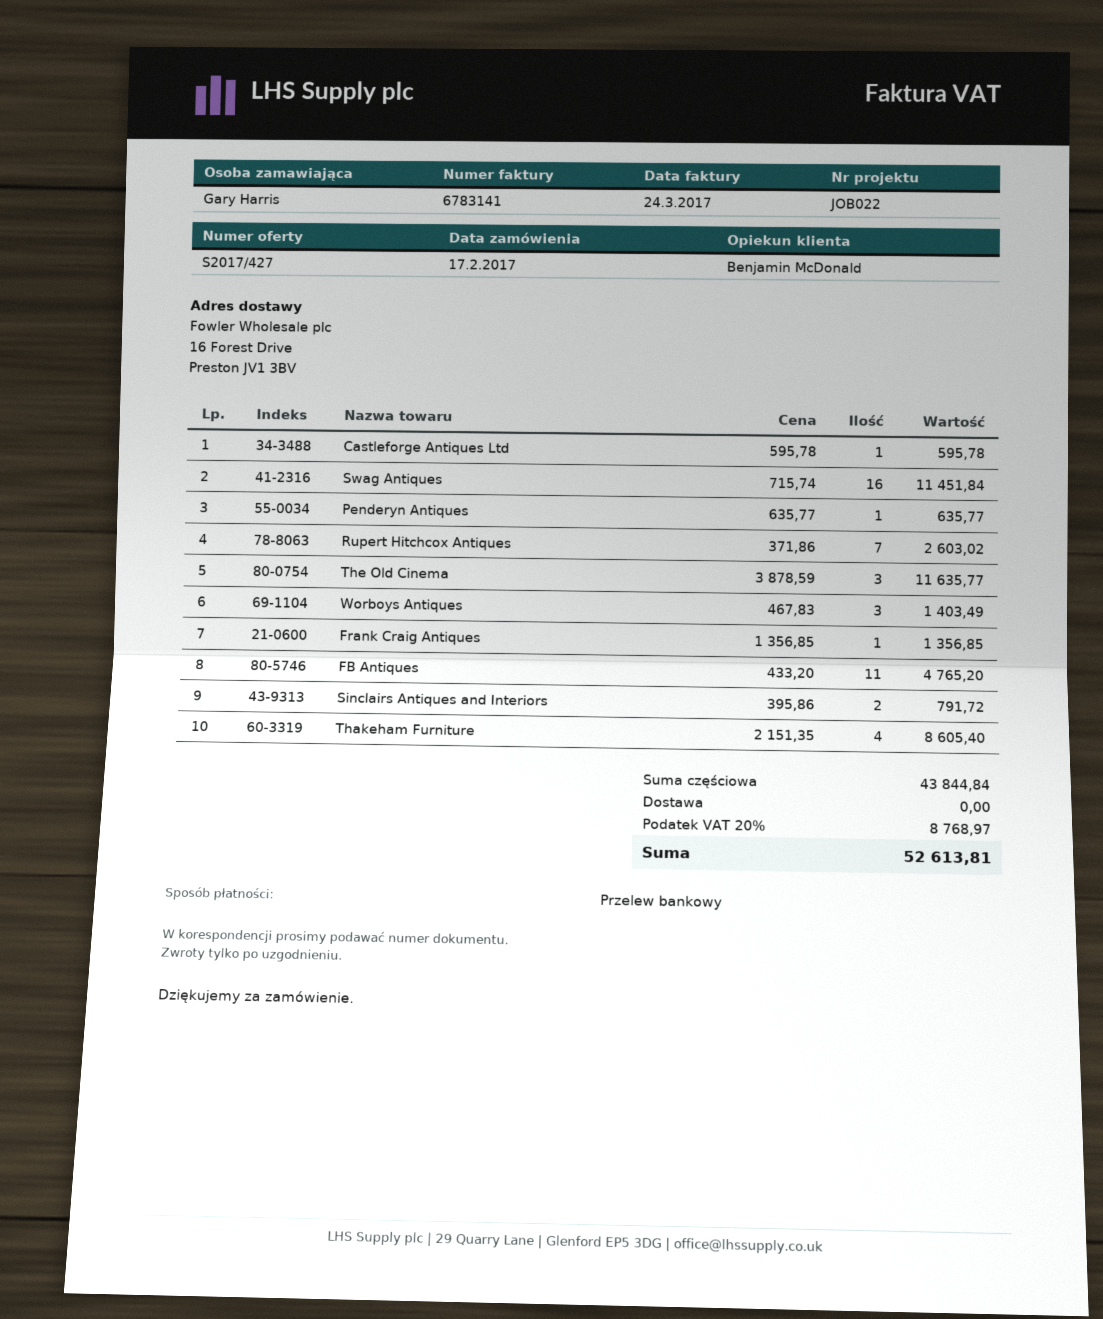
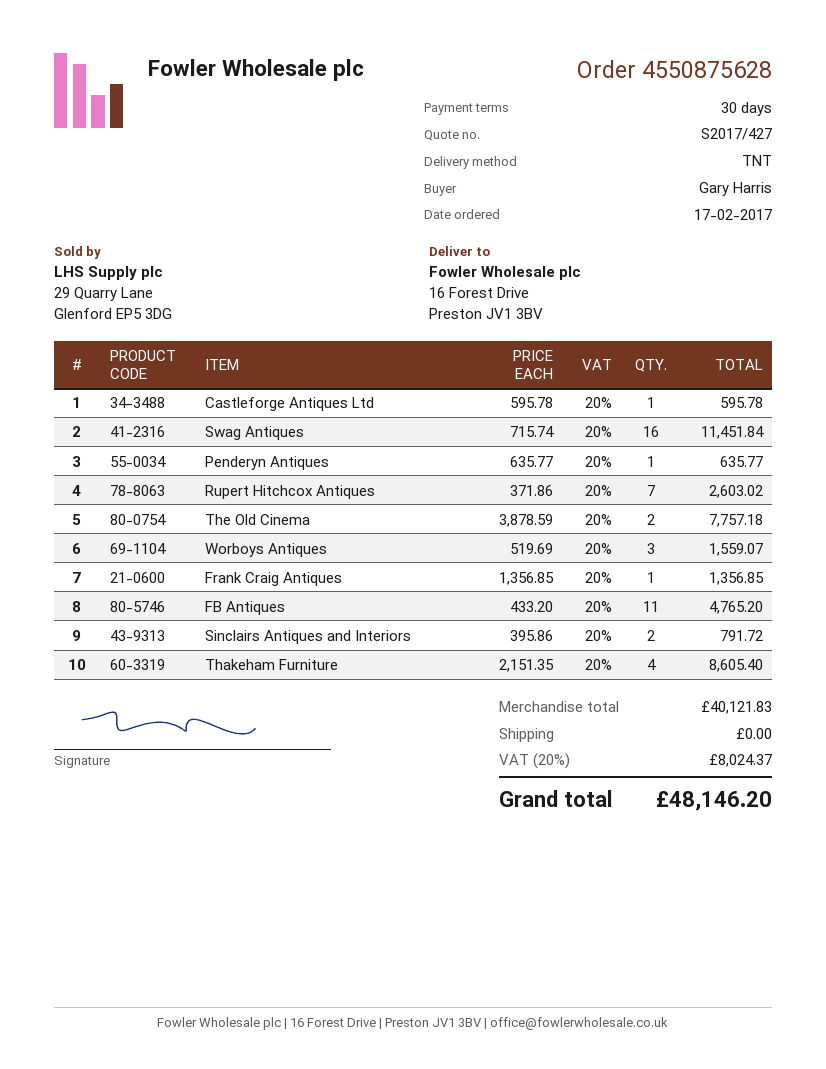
The Old Cinema: 3 x 3878.59 = 11635.77 -> 2 x 3878.59 = 7757.18
Worboys Antiques: 3 x 467.83 = 1403.49 -> 3 x 519.69 = 1559.07
subtotal: 43844.84 -> 40121.83
tax: 20% = 8768.97 -> 20% = 8024.37
total: 52613.81 -> 48146.20

